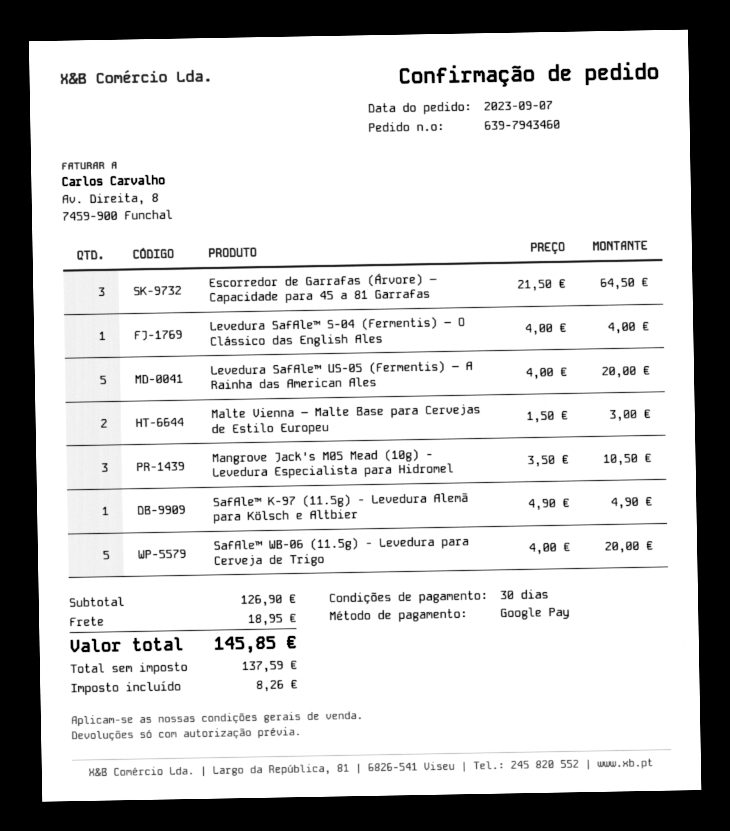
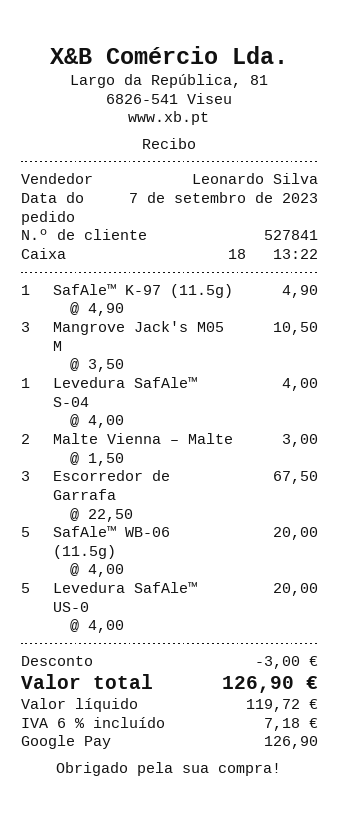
Escorredor de Garrafas (Árvore) – Capacidade para 45 a 81 Garrafas: 3 x 21.50 = 64.50 -> 3 x 22.50 = 67.50
discount: none -> 3.00
shipping: 18.95 -> none
net: 137.59 -> 119.72
tax: 8.26 -> 7.18
total: 145.85 -> 126.90

